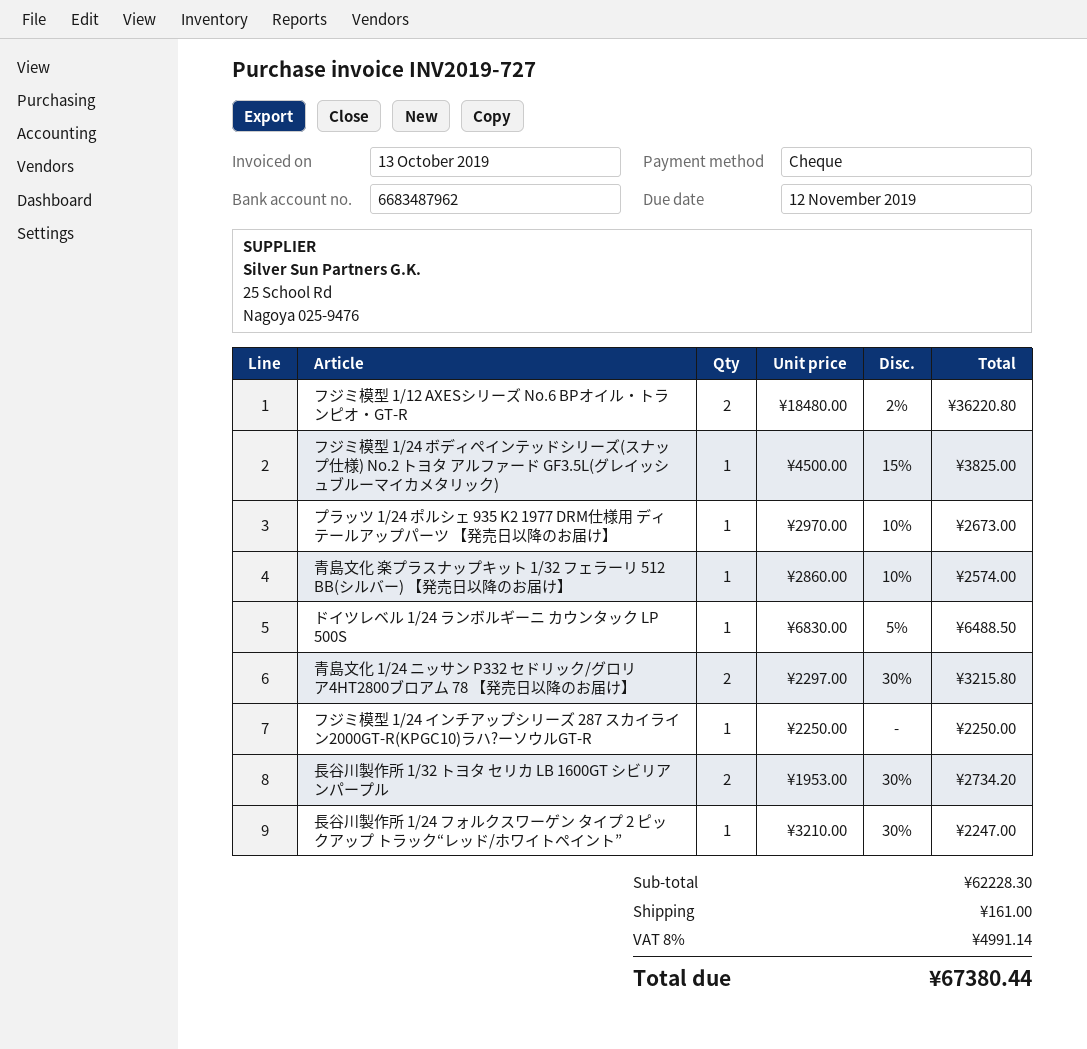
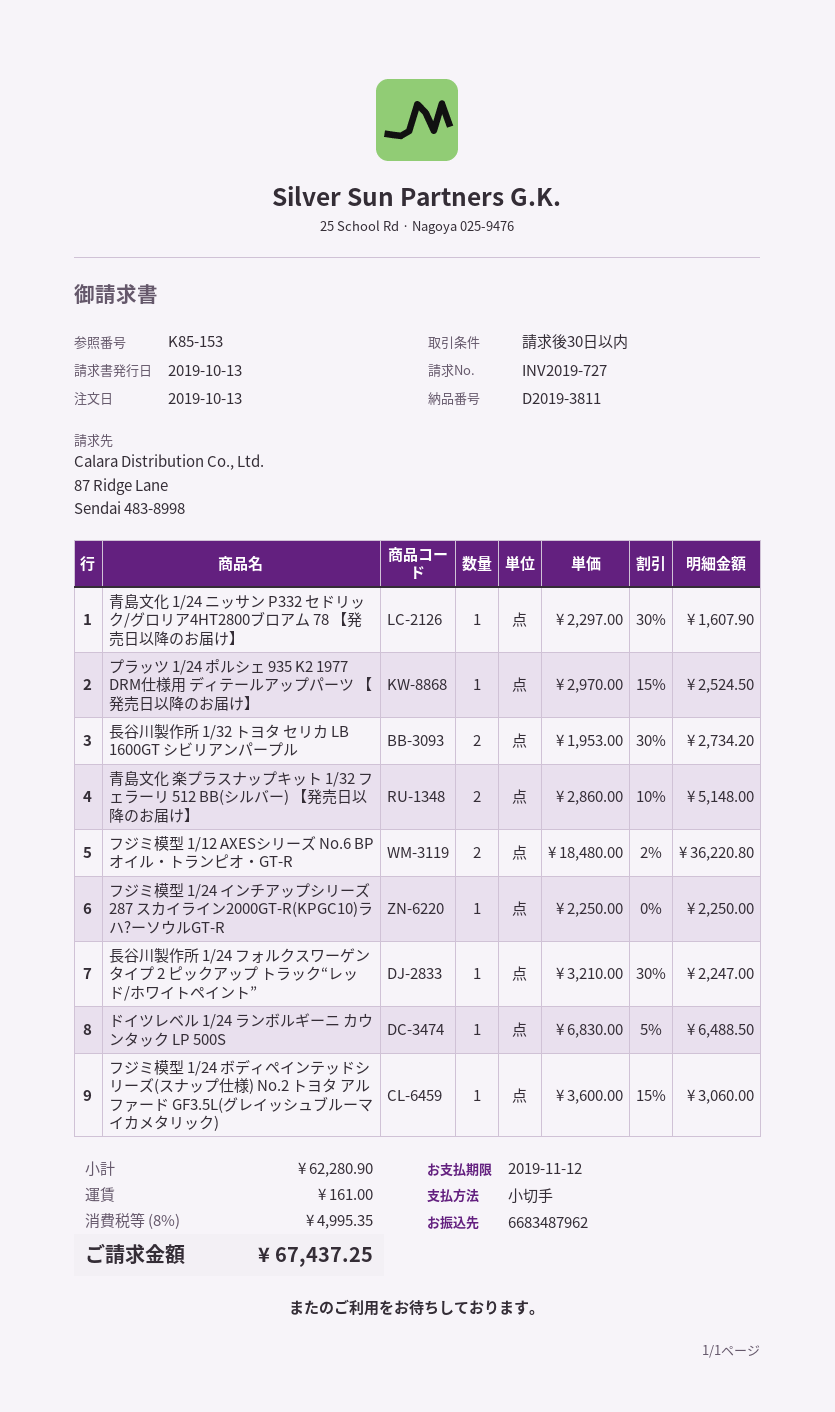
フジミ模型 1/24 ボディペインテッドシリーズ(スナップ仕様) No.2 トヨタ アルファード GF3.5L(グレイッシュブルーマイカメタリック): 1 x 4500.00 - 15% = 3825.00 -> 1 x 3600.00 - 15% = 3060.00
プラッツ 1/24 ポルシェ 935 K2 1977 DRM仕様用 ディテールアップパーツ 【発売日以降のお届け】: 1 x 2970.00 - 10% = 2673.00 -> 1 x 2970.00 - 15% = 2524.50
青島文化 楽プラスナップキット 1/32 フェラーリ 512 BB(シルバー) 【発売日以降のお届け】: 1 x 2860.00 - 10% = 2574.00 -> 2 x 2860.00 - 10% = 5148.00
青島文化 1/24 ニッサン P332 セドリック/グロリア4HT2800ブロアム 78 【発売日以降のお届け】: 2 x 2297.00 - 30% = 3215.80 -> 1 x 2297.00 - 30% = 1607.90
subtotal: 62228.30 -> 62280.90
tax: 8% = 4991.14 -> 8% = 4995.35
total: 67380.44 -> 67437.25

